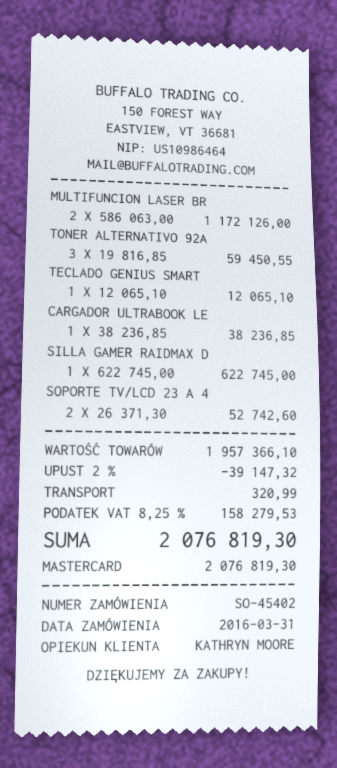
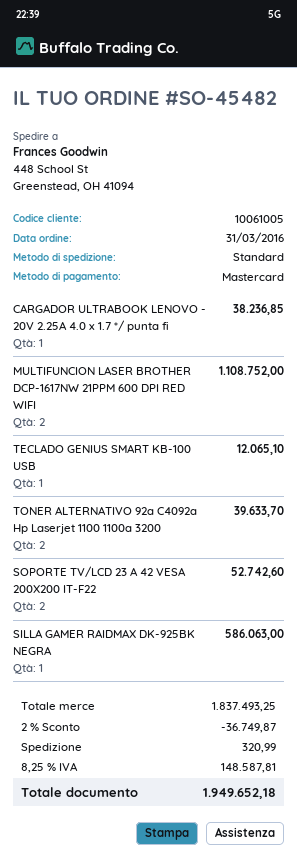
order number: SO-45402 -> SO-45482
MULTIFUNCION LASER BR: 2 for 1172126.00 -> 2 for 1108752.00
TONER ALTERNATIVO 92A: 3 for 59450.55 -> 2 for 39633.70
SILLA GAMER RAIDMAX D: 1 for 622745.00 -> 1 for 586063.00
subtotal: 1957366.10 -> 1837493.25
discount: 2% = 39147.32 -> 2% = 36749.87
tax: 8.25% = 158279.53 -> 8.25% = 148587.81
total: 2076819.30 -> 1949652.18

